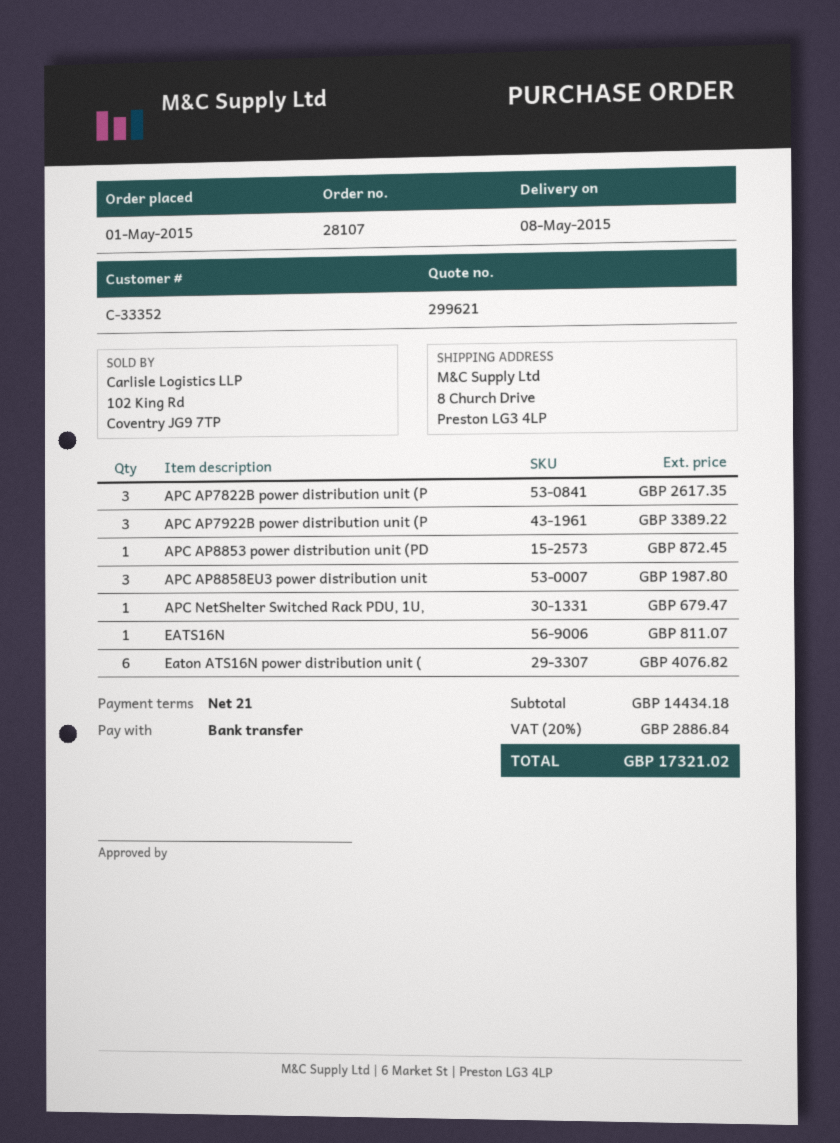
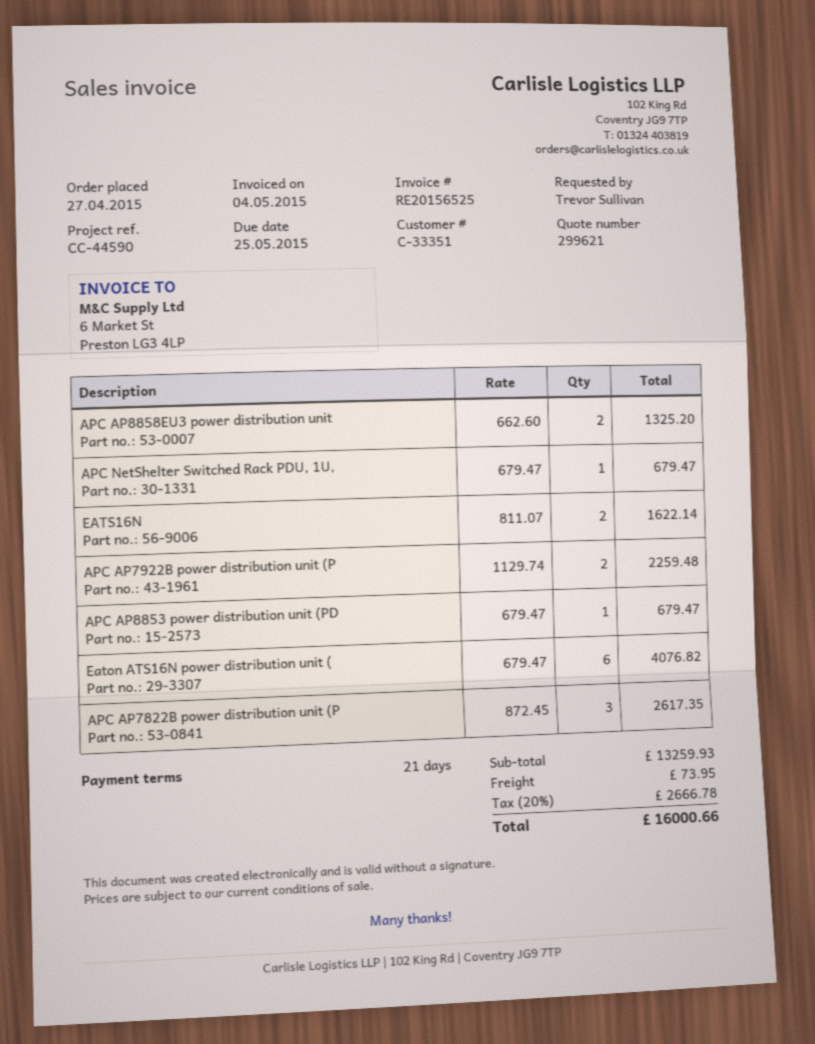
order date: 2015-05-01 -> 2015-04-27
customer number: C-33352 -> C-33351
APC AP7922B power distribution unit (P: 3 for 3389.22 -> 2 for 2259.48
APC AP8853 power distribution unit (PD: 1 for 872.45 -> 1 for 679.47
APC AP8858EU3 power distribution unit: 3 for 1987.80 -> 2 for 1325.20
EATS16N: 1 for 811.07 -> 2 for 1622.14
subtotal: 14434.18 -> 13259.93
shipping: none -> 73.95
tax: 20% = 2886.84 -> 20% = 2666.78
total: 17321.02 -> 16000.66

